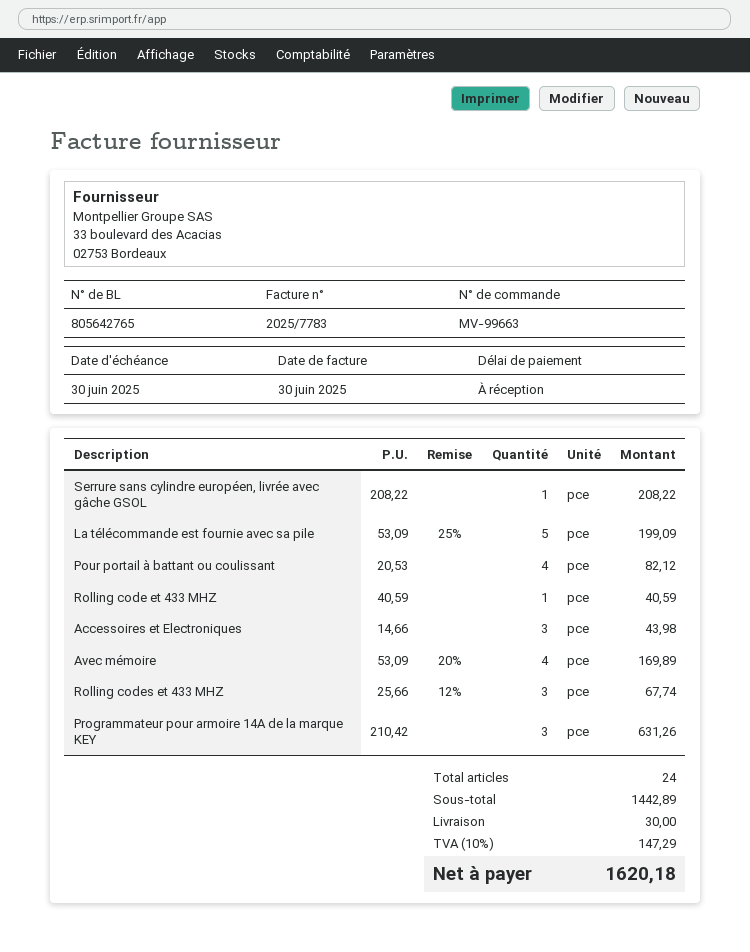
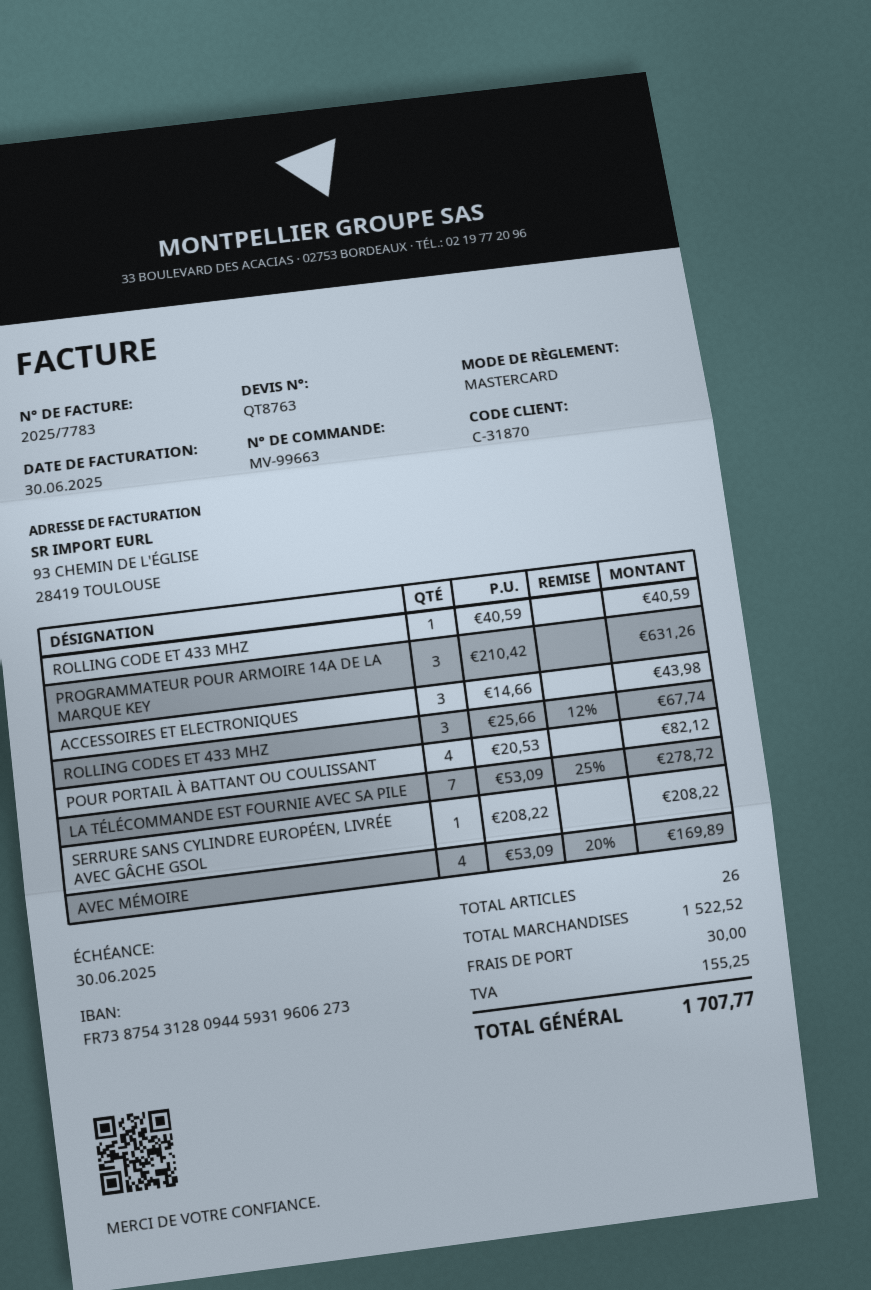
La télécommande est fournie avec sa pile: 5 x 53.09 - 25% = 199.09 -> 7 x 53.09 - 25% = 278.72
total quantity: 24 -> 26
subtotal: 1442.89 -> 1522.52
tax: 147.29 -> 155.25
total: 1620.18 -> 1707.77

